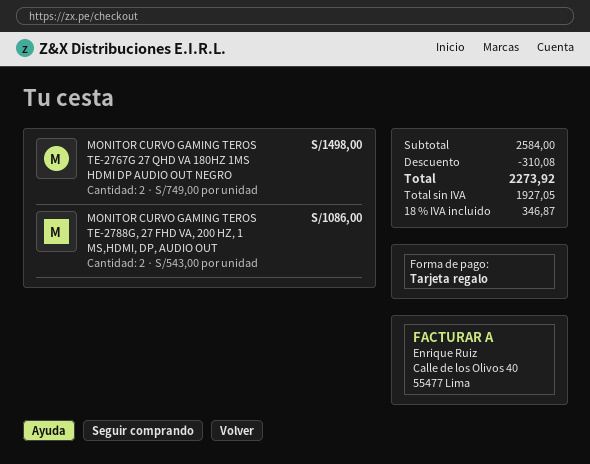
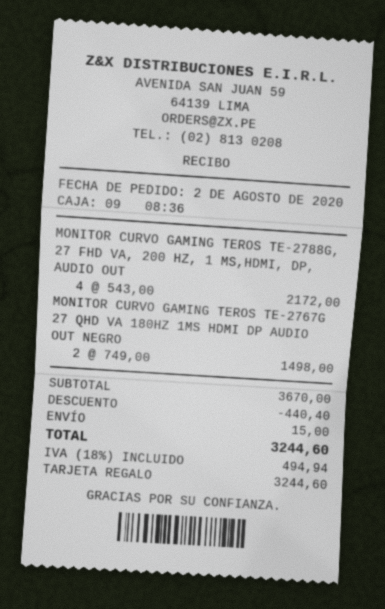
MONITOR CURVO GAMING TEROS TE-2788G, 27 FHD VA, 200 HZ, 1 MS,HDMI, DP, AUDIO OUT: 2 x 543.00 = 1086.00 -> 4 x 543.00 = 2172.00
subtotal: 2584.00 -> 3670.00
discount: 310.08 -> 440.40
shipping: none -> 15.00
tax: 18% = 346.87 -> 18% = 494.94
total: 2273.92 -> 3244.60

